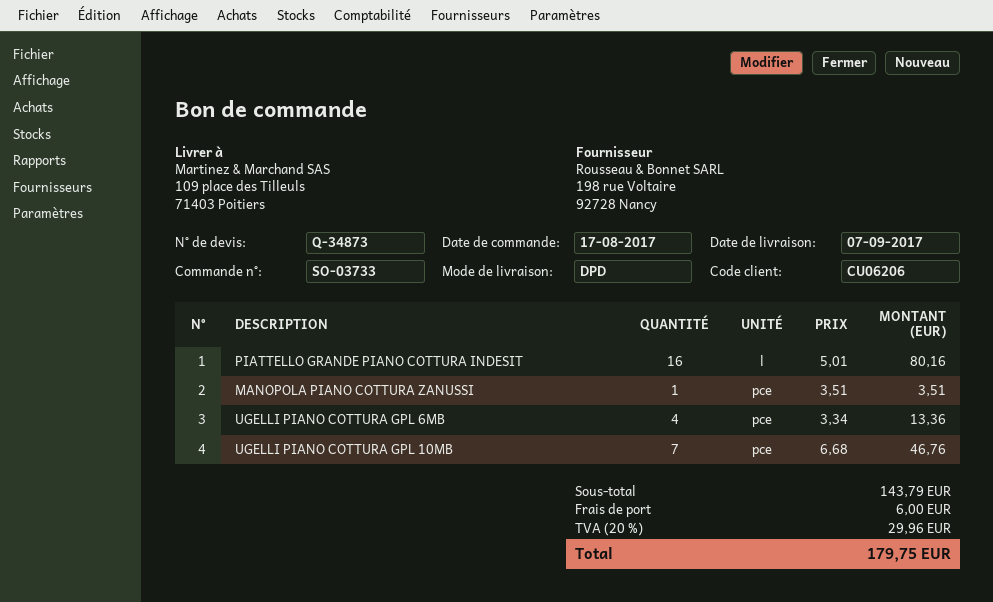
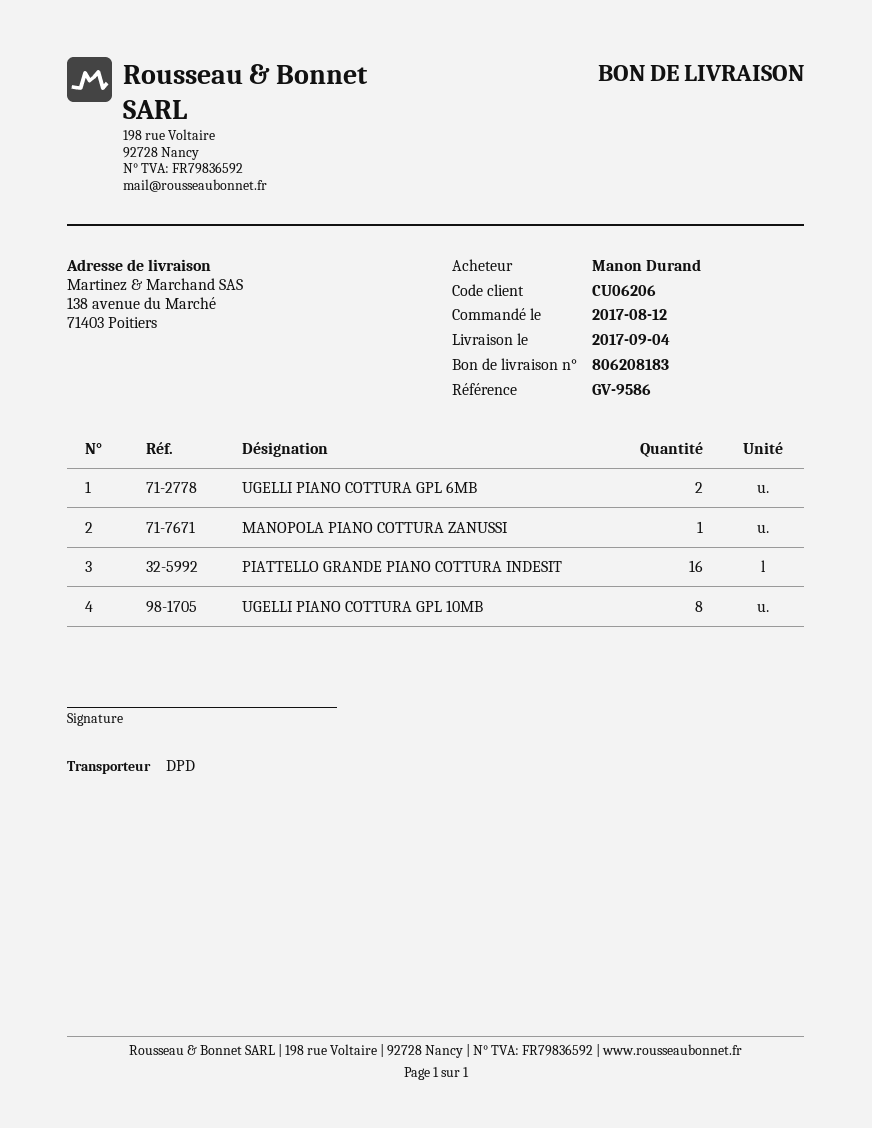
order date: 2017-08-17 -> 2017-08-12
delivery date: 2017-09-07 -> 2017-09-04
ship to: 109 place des Tilleuls, 71403 Poitiers -> 138 avenue du Marché, 71403 Poitiers
UGELLI PIANO COTTURA GPL 6MB: 4 -> 2
UGELLI PIANO COTTURA GPL 10MB: 7 -> 8

